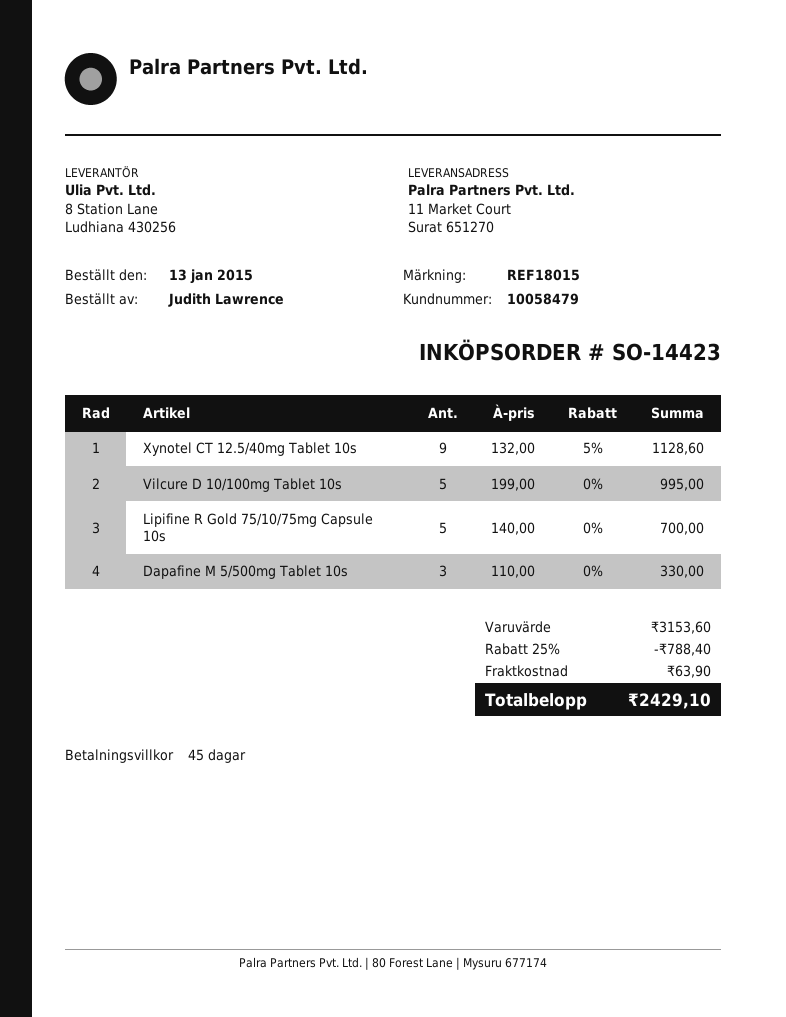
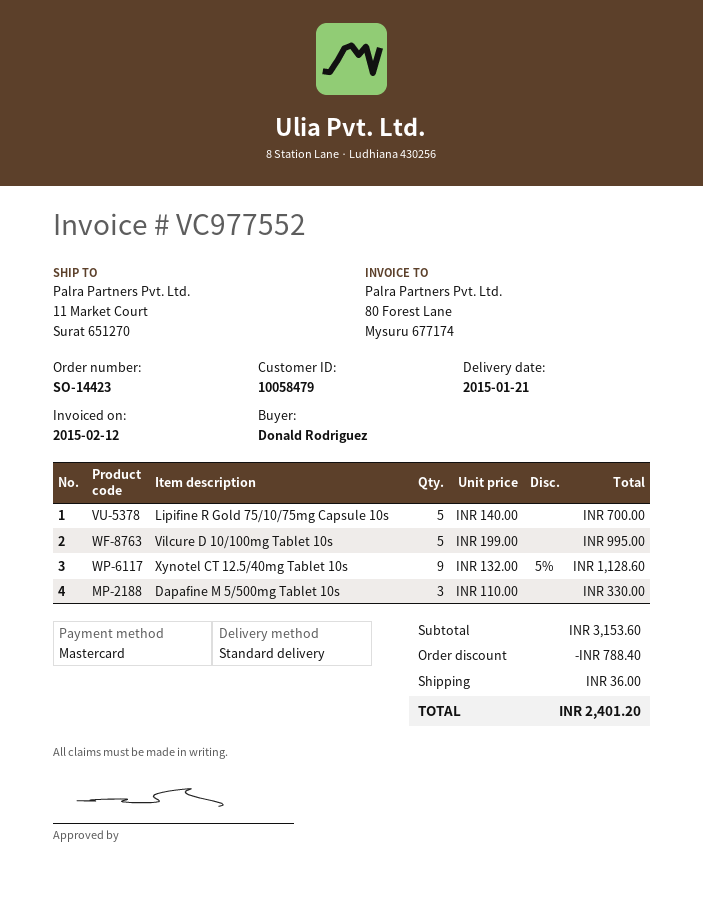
ordered by: Judith Lawrence -> Donald Rodriguez
shipping: 63.90 -> 36.00
total: 2429.10 -> 2401.20

